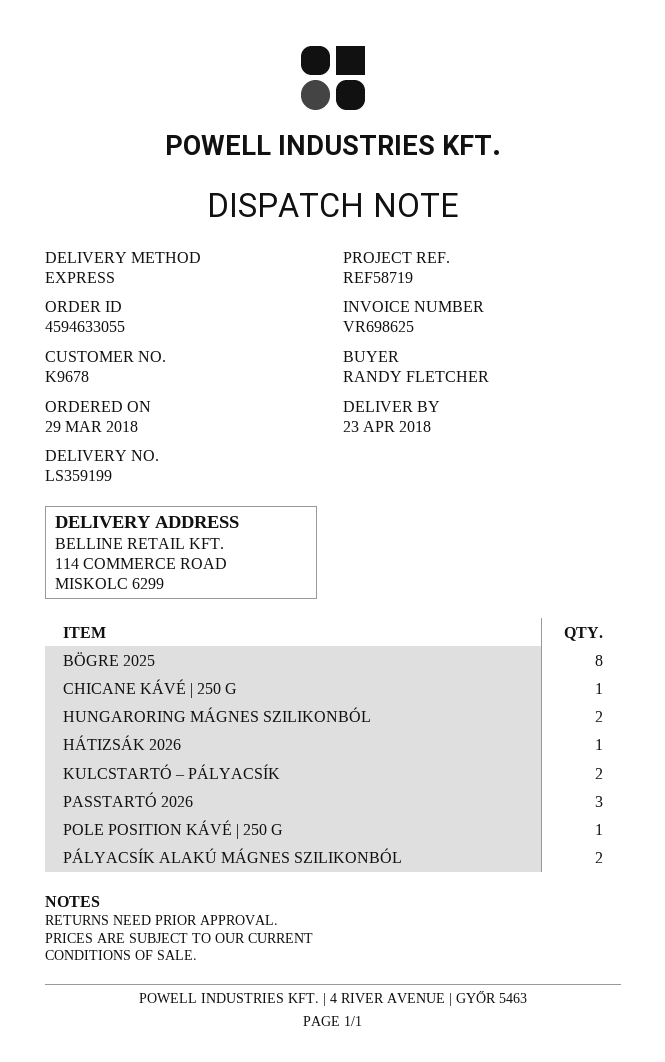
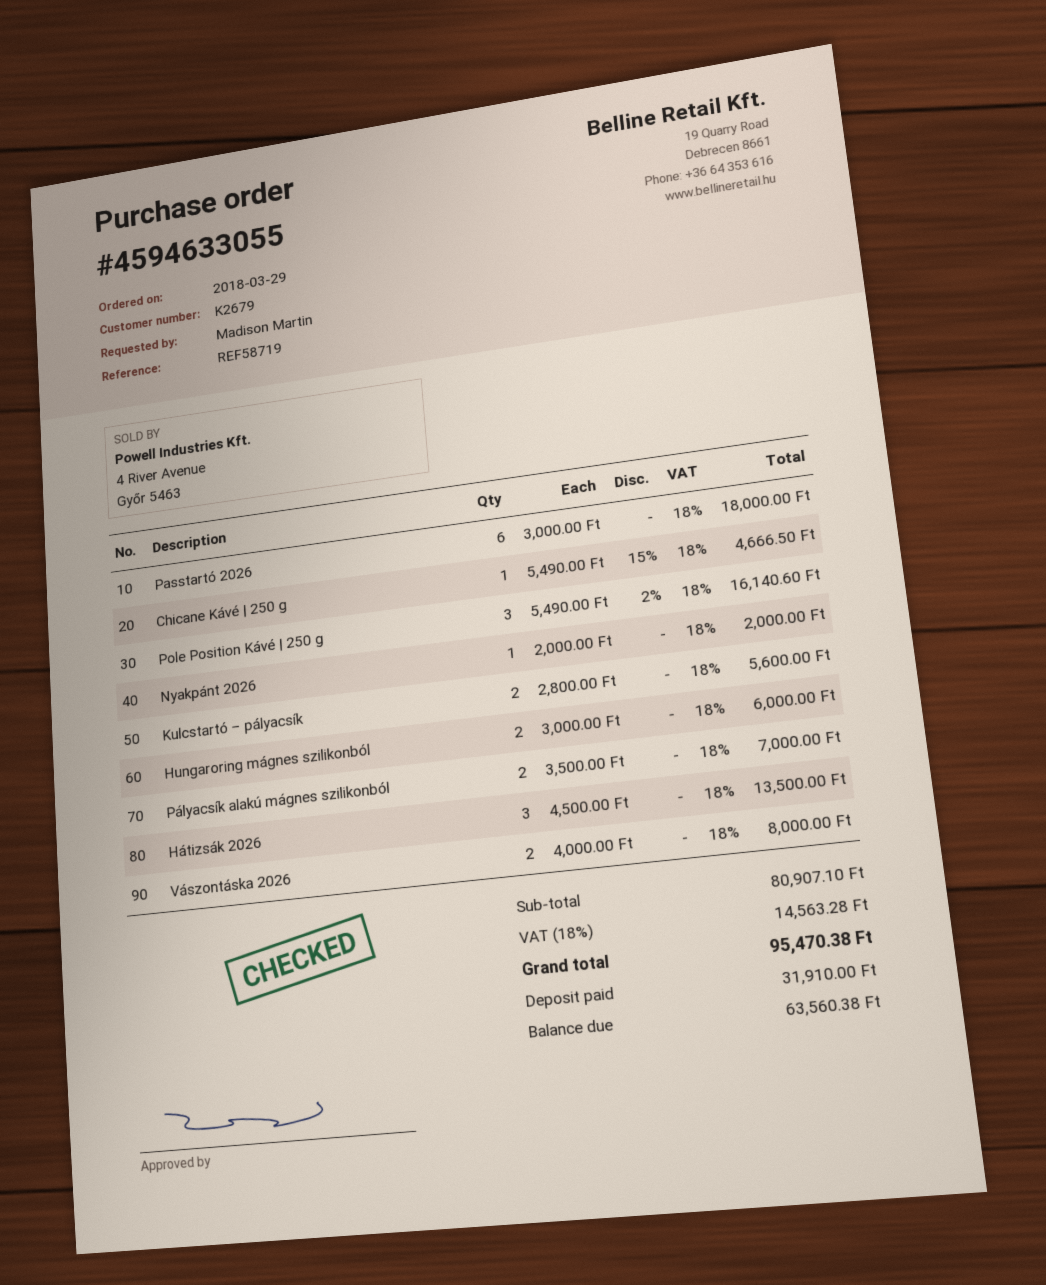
customer number: K9678 -> K2679
ordered by: RANDY FLETCHER -> Madison Martin
BÖGRE 2025: 8 -> none
HÁTIZSÁK 2026: 1 -> 3
PASSTARTÓ 2026: 3 -> 6
POLE POSITION KÁVÉ | 250 G: 1 -> 3
Nyakpánt 2026: none -> 1
Vászontáska 2026: none -> 2

